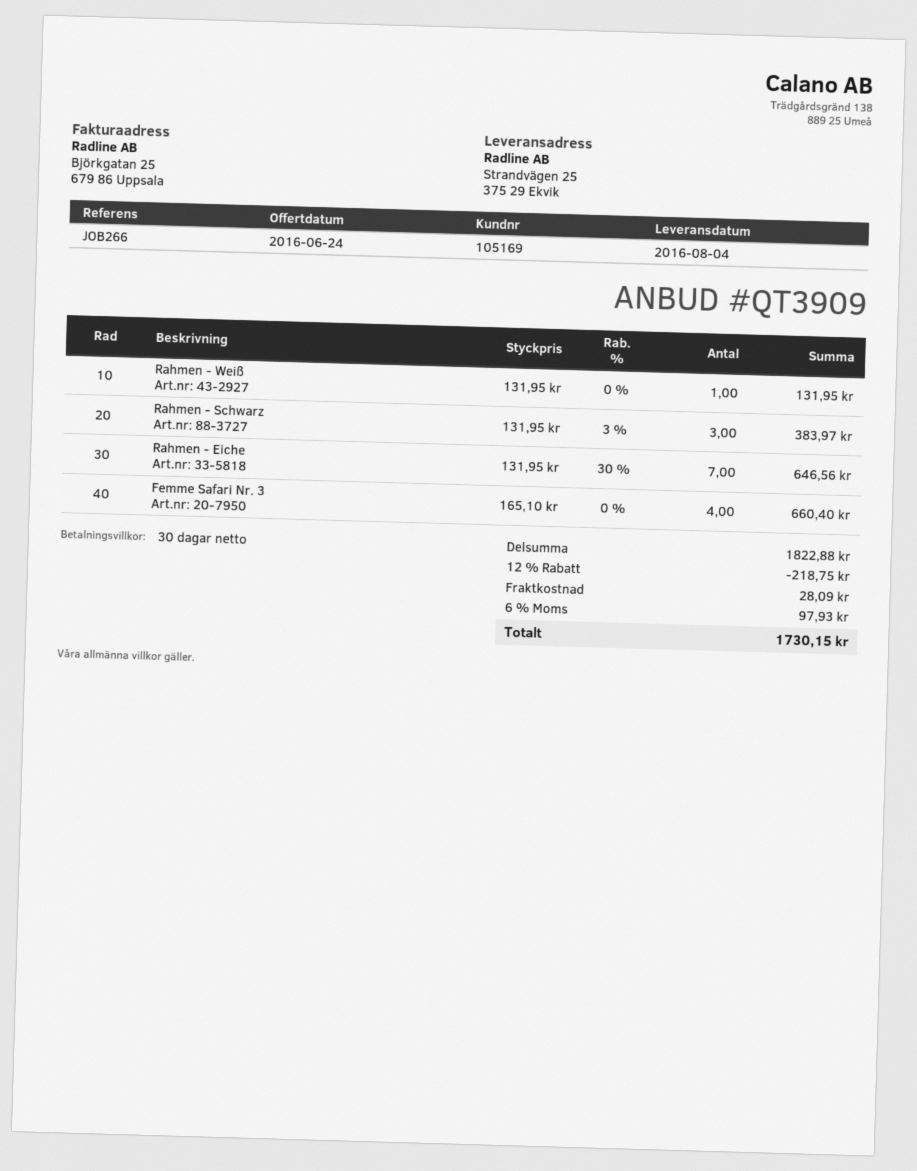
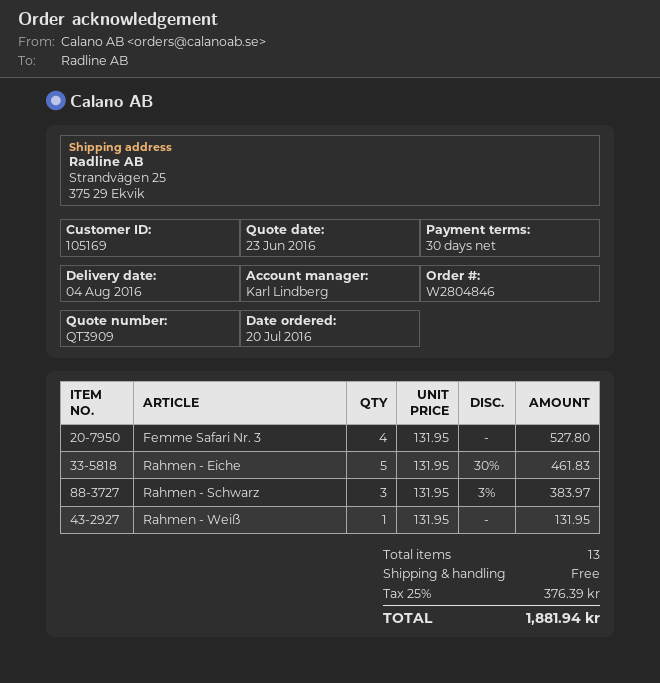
quote date: 2016-06-24 -> 2016-06-23
Rahmen - Eiche: 7 x 131.95 - 30% = 646.56 -> 5 x 131.95 - 30% = 461.83
Femme Safari Nr. 3: 4 x 165.10 = 660.40 -> 4 x 131.95 = 527.80
discount: 12% = 218.75 -> none
shipping: 28.09 -> 0.00
tax: 6% = 97.93 -> 25% = 376.39
total: 1730.15 -> 1881.94

